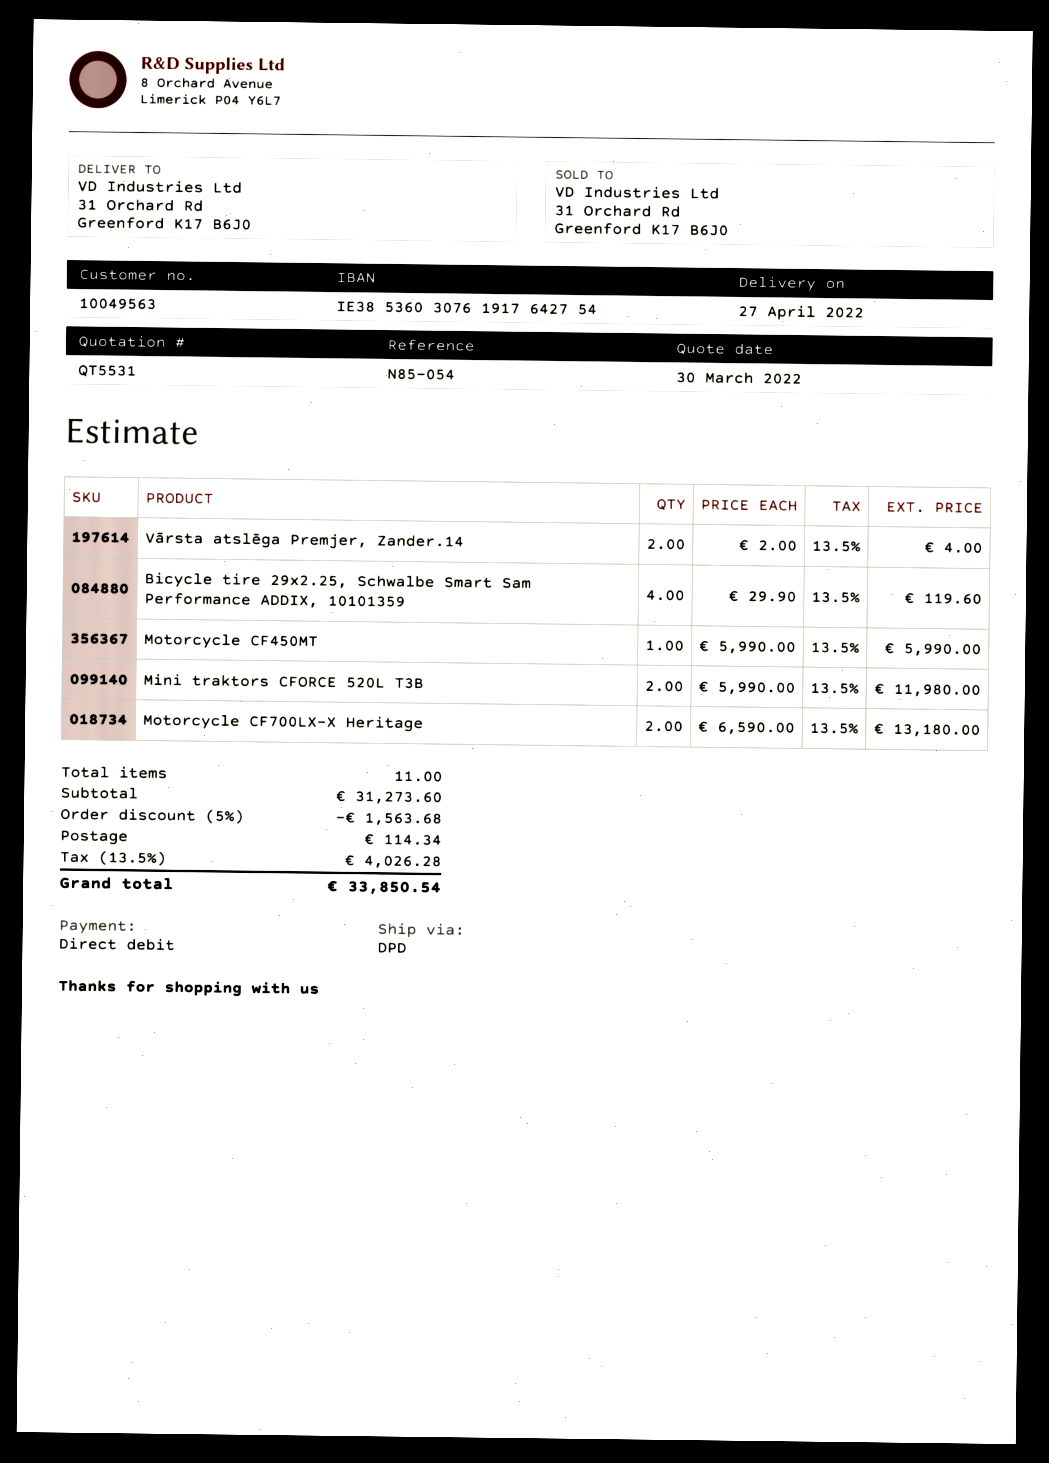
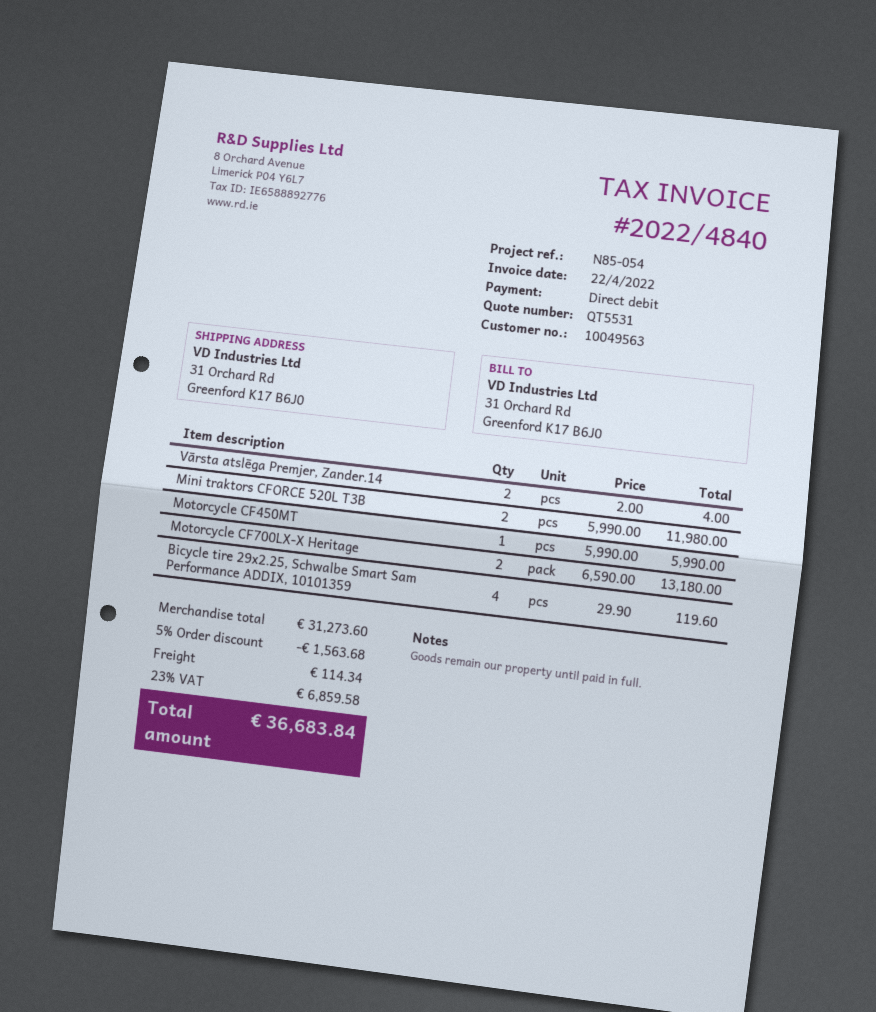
tax: 13.5% = 4026.28 -> 23% = 6859.58
total: 33850.54 -> 36683.84

